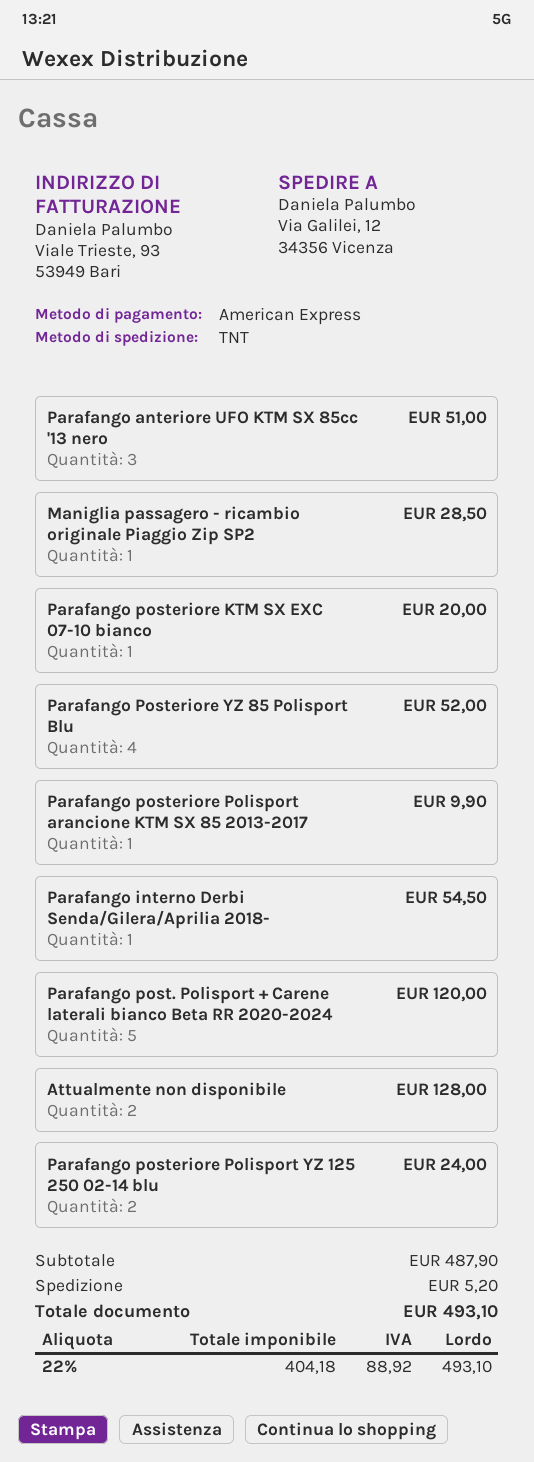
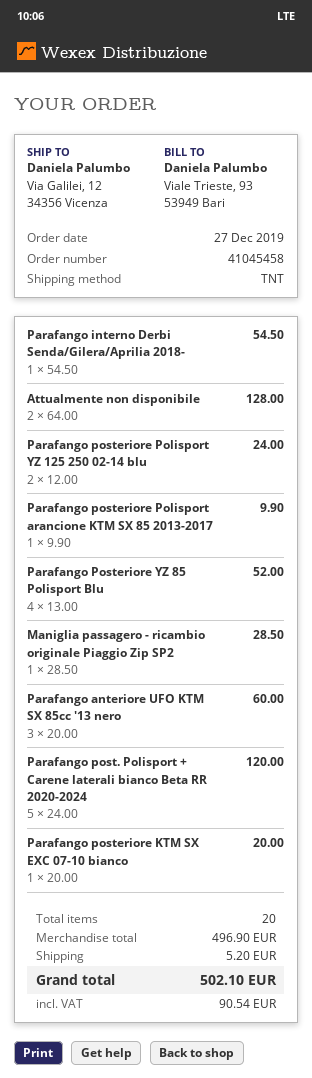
Parafango anteriore UFO KTM SX 85cc '13 nero: 3 for 51.00 -> 3 for 60.00
subtotal: 487.90 -> 496.90
tax: 88.92 -> 90.54
total: 493.10 -> 502.10

